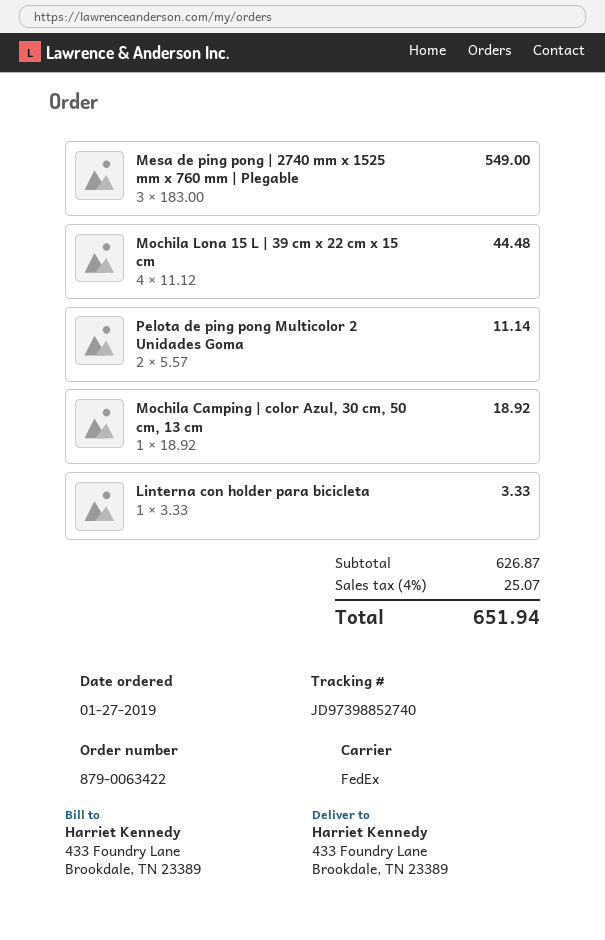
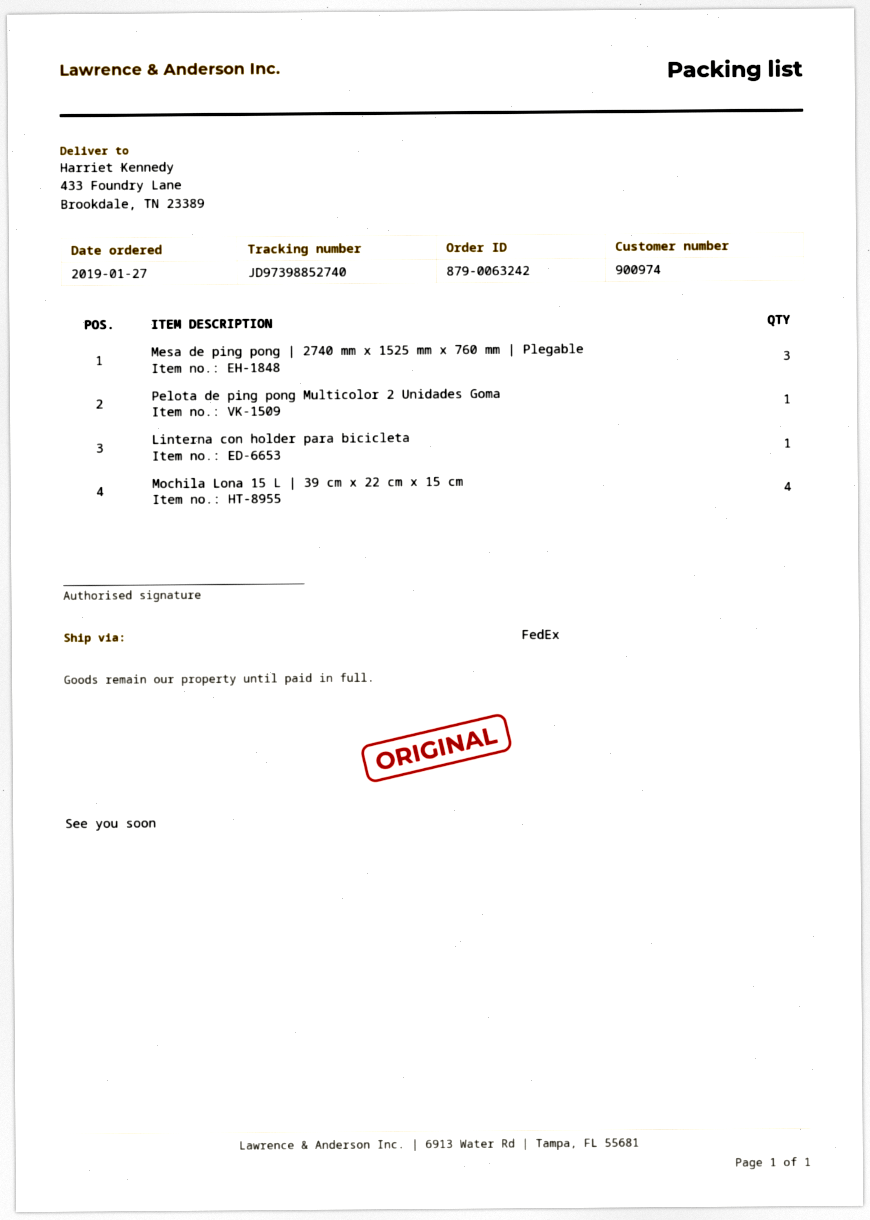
order number: 879-0063422 -> 879-0063242
Pelota de ping pong Multicolor 2 Unidades Goma: 2 -> 1
Mochila Camping | color Azul, 30 cm, 50 cm, 13 cm: 1 -> none

